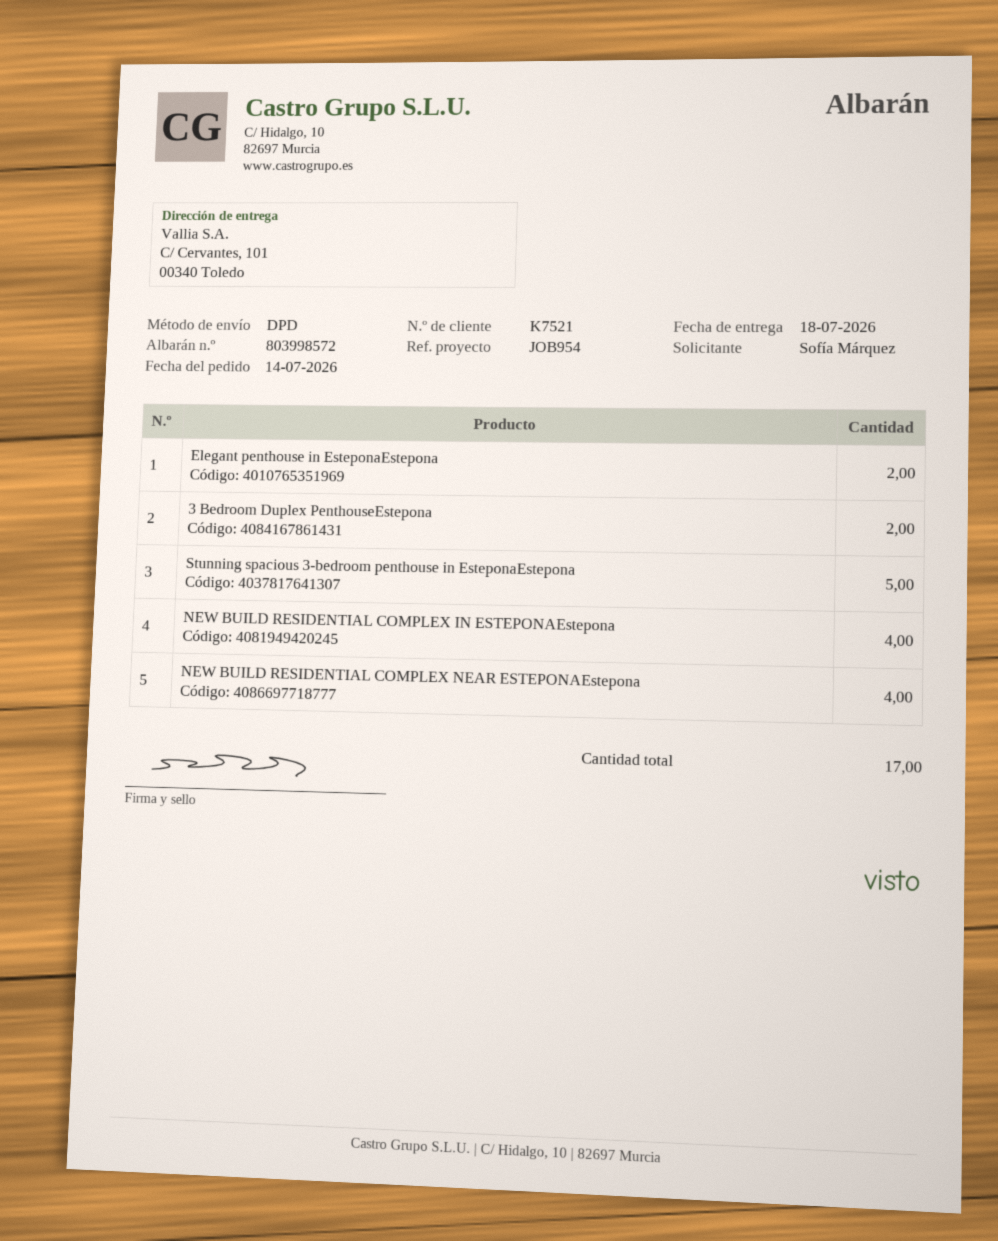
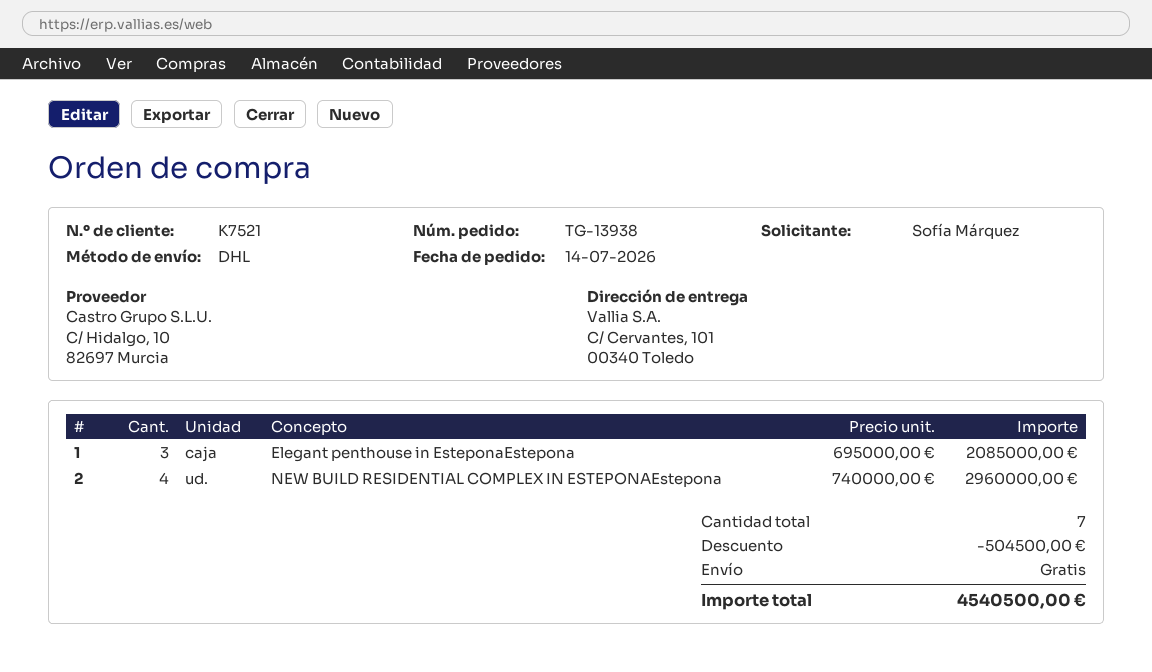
shipping method: DPD -> DHL
Elegant penthouse in EsteponaEstepona: 2 -> 3
3 Bedroom Duplex PenthouseEstepona: 2 -> none
Stunning spacious 3-bedroom penthouse in EsteponaEstepona: 5 -> none
NEW BUILD RESIDENTIAL COMPLEX NEAR ESTEPONAEstepona: 4 -> none
total quantity: 17 -> 7

